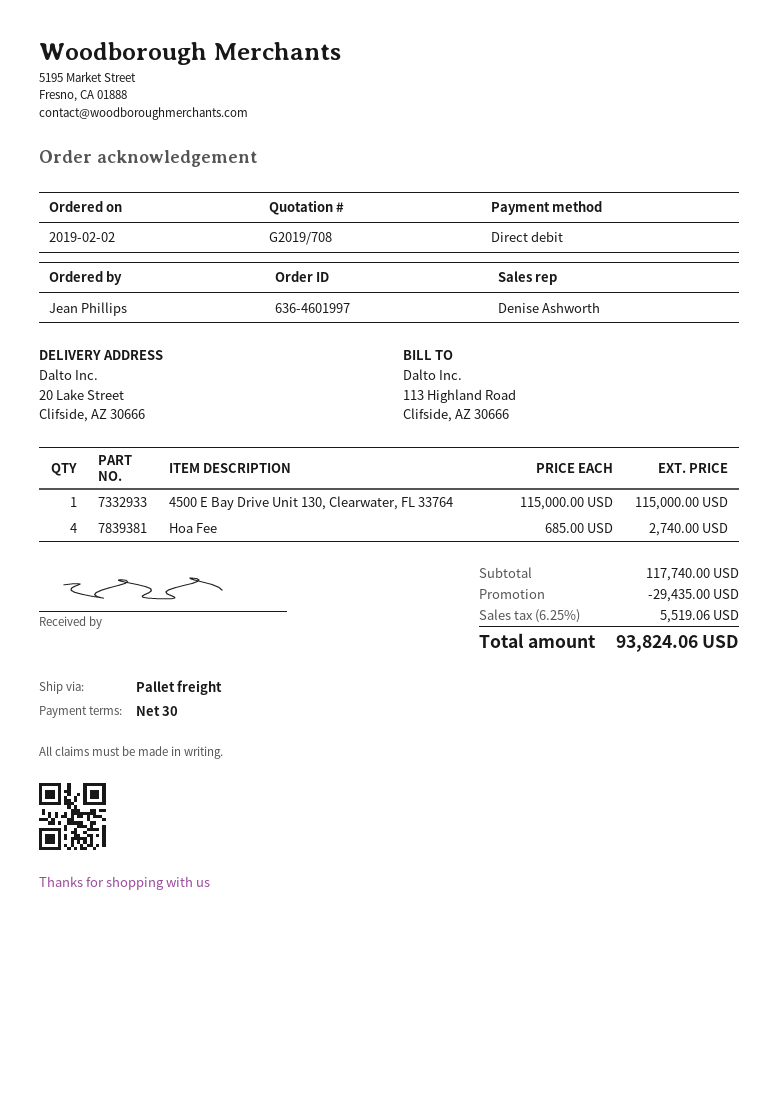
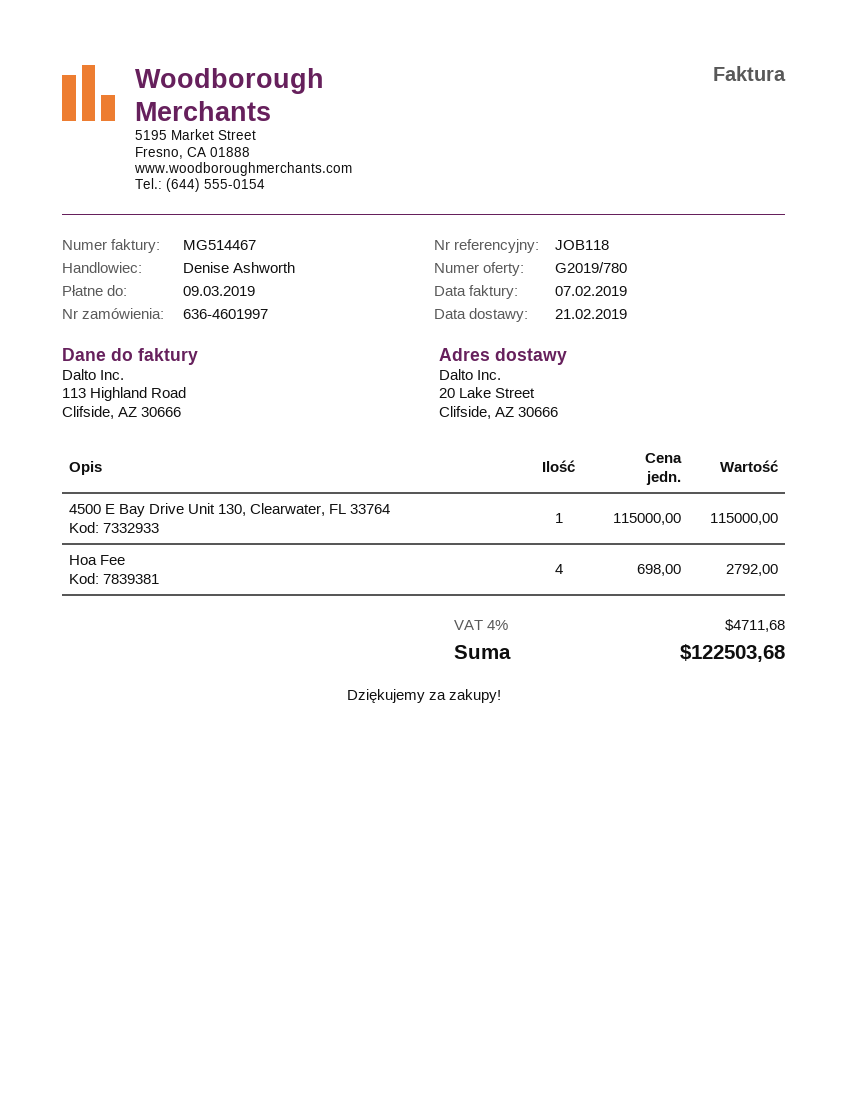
quote number: G2019/708 -> G2019/780
Hoa Fee: 4 x 685.00 = 2740.00 -> 4 x 698.00 = 2792.00
discount: 29435.00 -> none
tax: 6.25% = 5519.06 -> 4% = 4711.68
total: 93824.06 -> 122503.68

